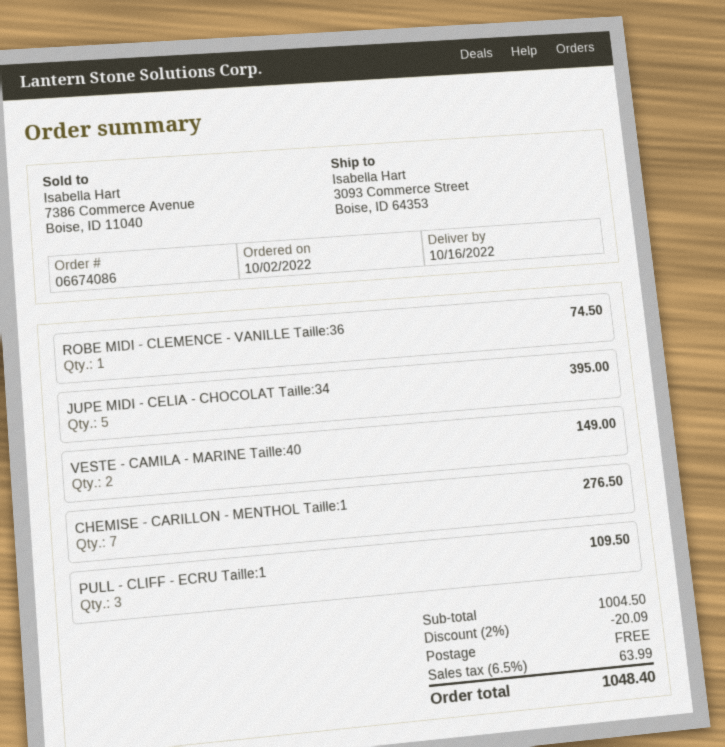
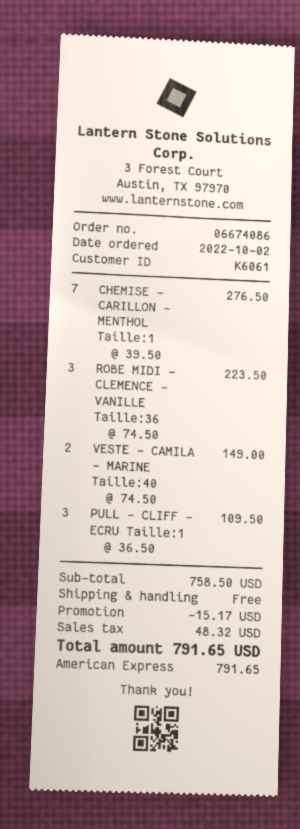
ROBE MIDI - CLEMENCE - VANILLE Taille:36: 1 for 74.50 -> 3 for 223.50
JUPE MIDI - CELIA - CHOCOLAT Taille:34: 5 for 395.00 -> none
subtotal: 1004.50 -> 758.50
discount: 20.09 -> 15.17
tax: 63.99 -> 48.32
total: 1048.40 -> 791.65

